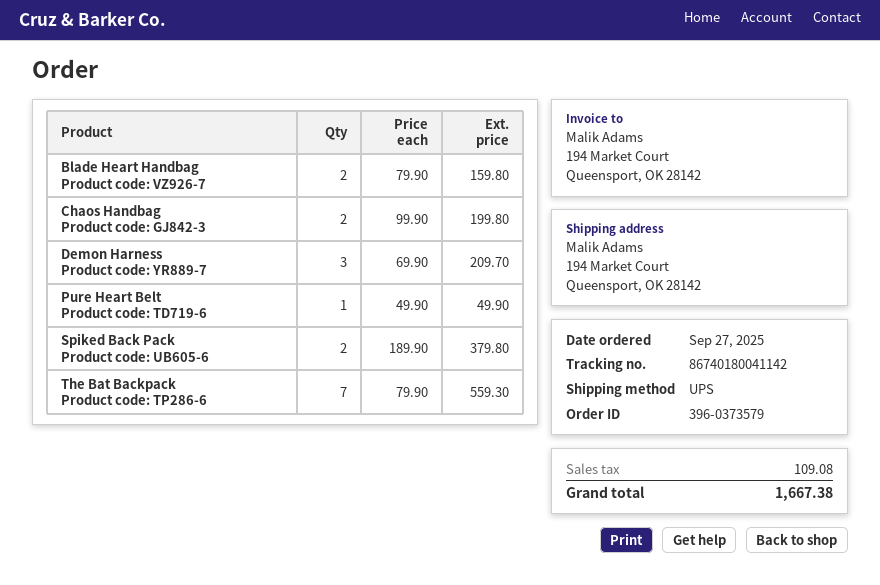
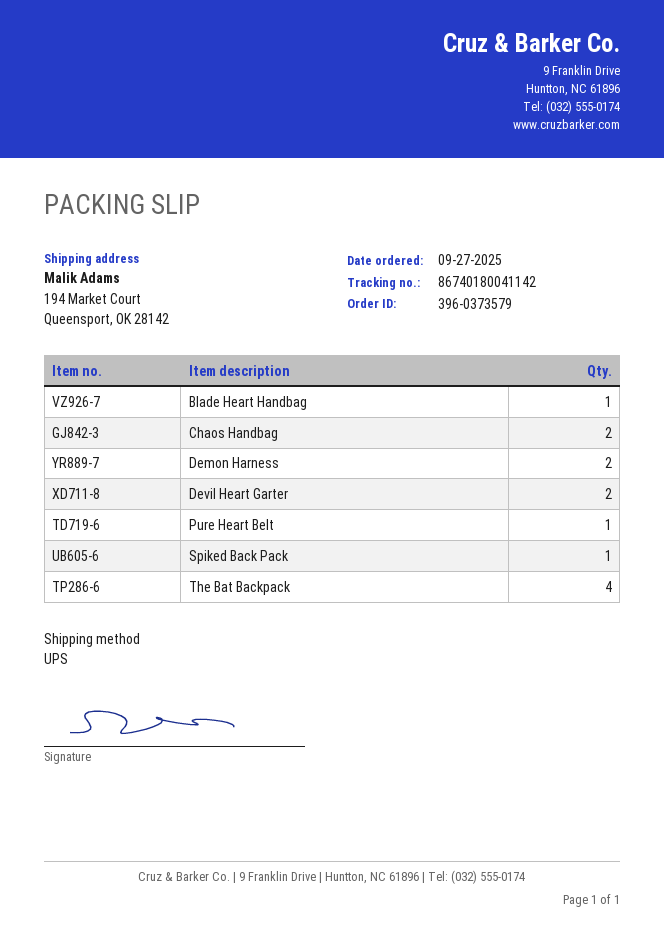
Blade Heart Handbag: 2 -> 1
Demon Harness: 3 -> 2
Spiked Back Pack: 2 -> 1
The Bat Backpack: 7 -> 4
Devil Heart Garter: none -> 2

